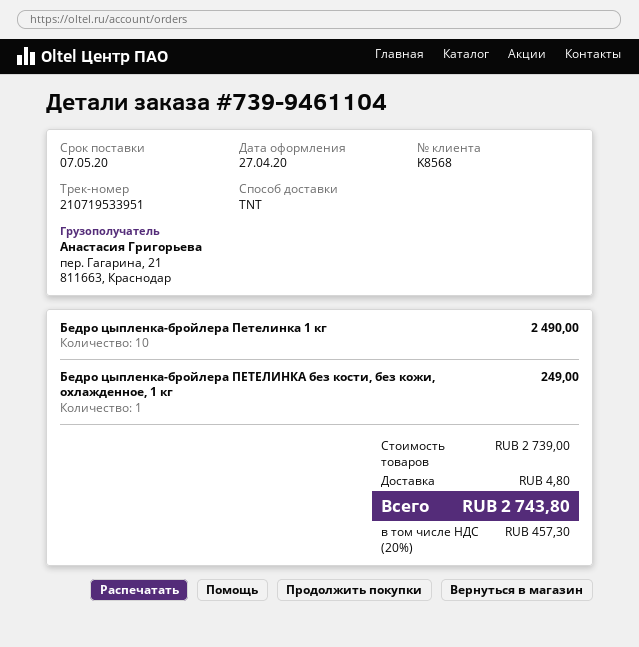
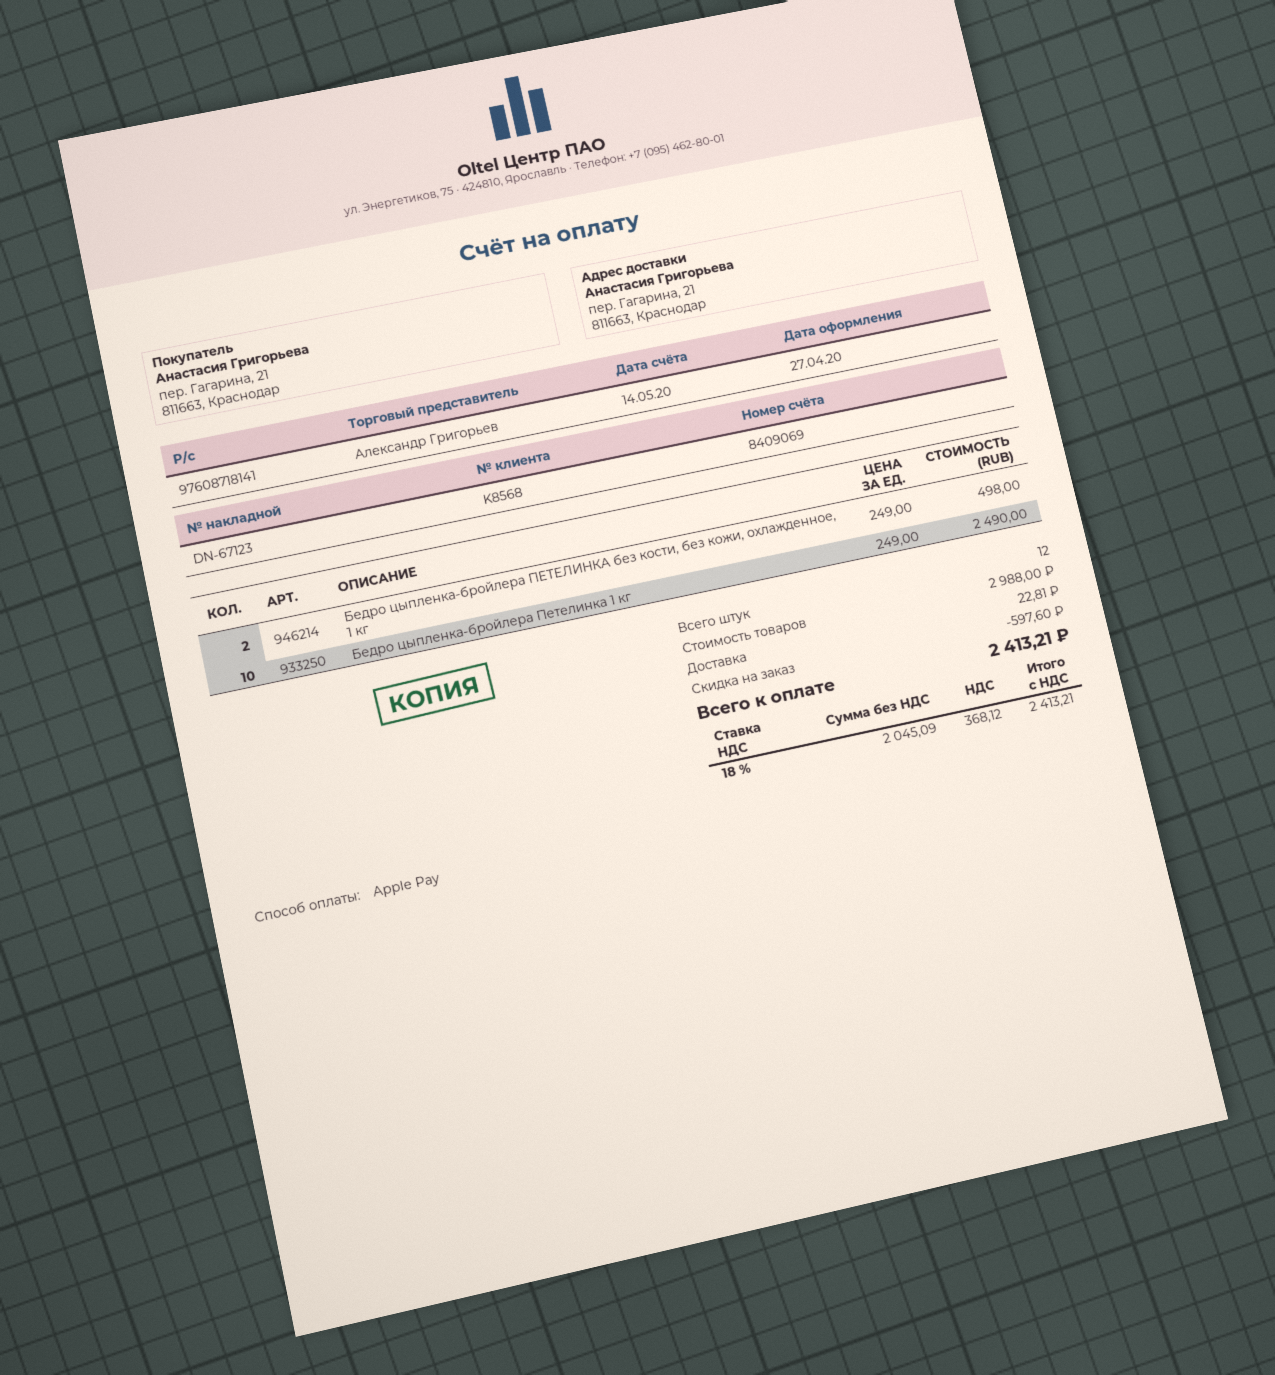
Бедро цыпленка-бройлера ПЕТЕЛИНКА без кости, без кожи, охлажденное, 1 кг: 1 for 249.00 -> 2 for 498.00
subtotal: 2739.00 -> 2988.00
discount: none -> 597.60
shipping: 4.80 -> 22.81
tax: 20% = 457.30 -> 18% = 368.12
total: 2743.80 -> 2413.21

